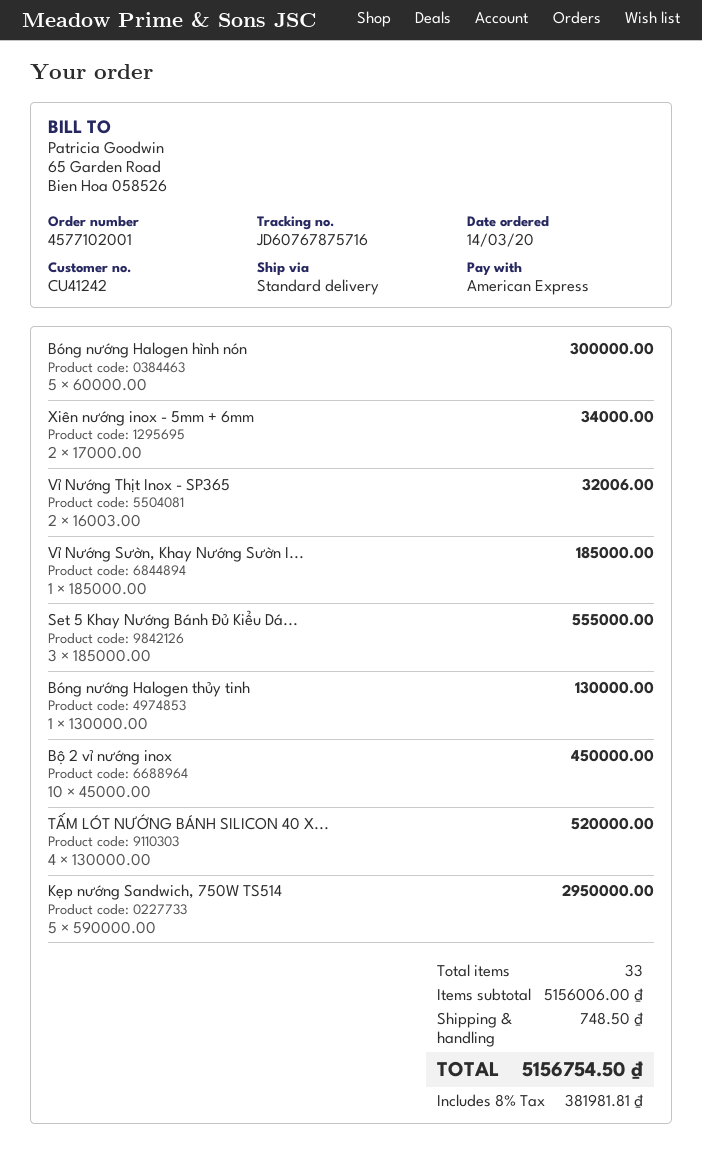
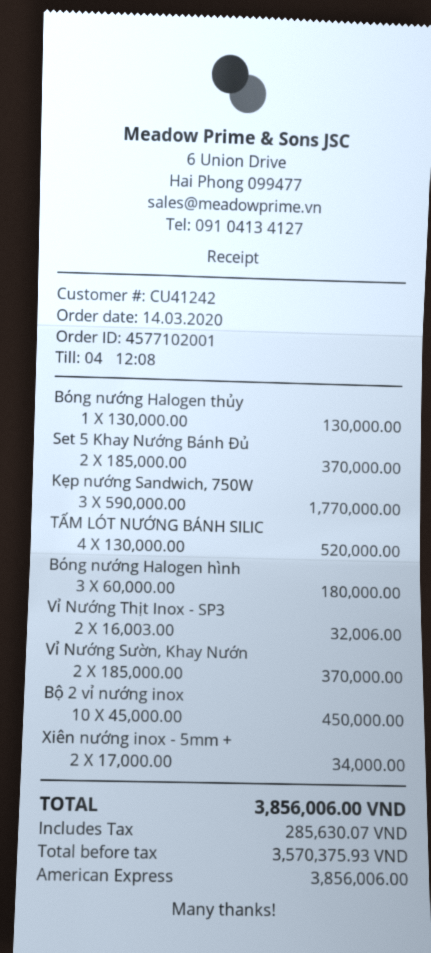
Bóng nướng Halogen hình nón: 5 x 60000.00 = 300000.00 -> 3 x 60000.00 = 180000.00
Vỉ Nướng Sườn, Khay Nướng Sườn I...: 1 x 185000.00 = 185000.00 -> 2 x 185000.00 = 370000.00
Set 5 Khay Nướng Bánh Đủ Kiểu Dá...: 3 x 185000.00 = 555000.00 -> 2 x 185000.00 = 370000.00
Kẹp nướng Sandwich, 750W TS514: 5 x 590000.00 = 2950000.00 -> 3 x 590000.00 = 1770000.00
shipping: 748.50 -> none
tax: 381981.81 -> 285630.07
total: 5156754.50 -> 3856006.00

